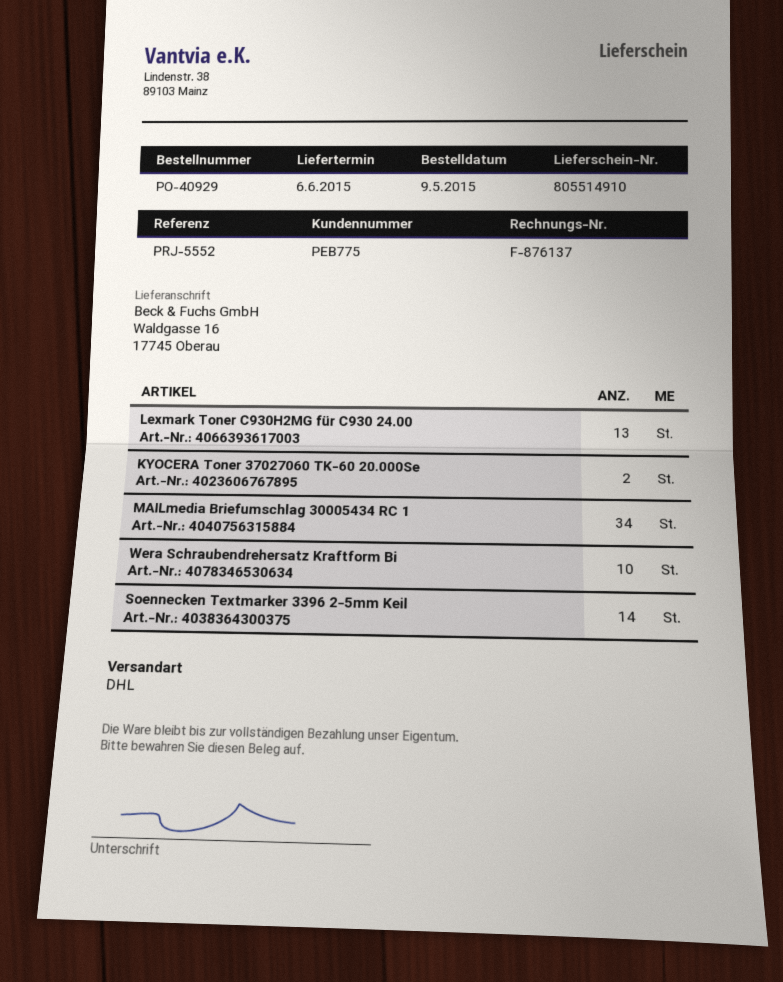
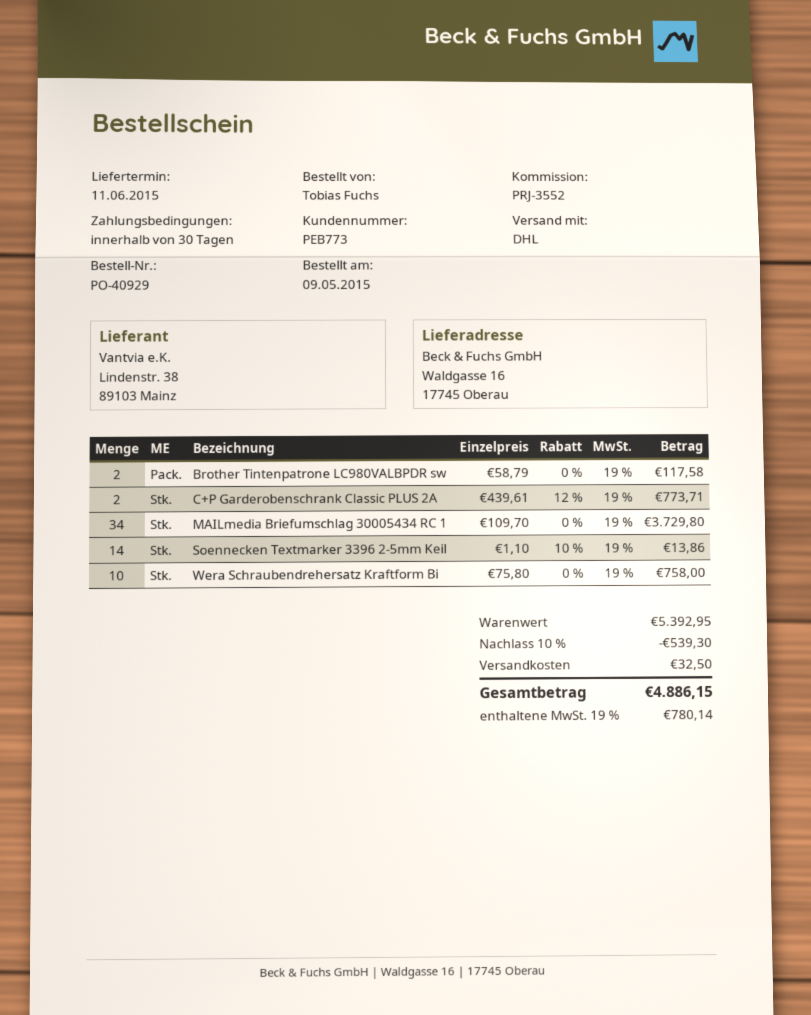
delivery date: 2015-06-06 -> 2015-06-11
customer number: PEB775 -> PEB773
reference: PRJ-5552 -> PRJ-3552
Lexmark Toner C930H2MG für C930 24.00: 13 -> none
KYOCERA Toner 37027060 TK-60 20.000Se: 2 -> none
Brother Tintenpatrone LC980VALBPDR sw: none -> 2
C+P Garderobenschrank Classic PLUS 2A: none -> 2

